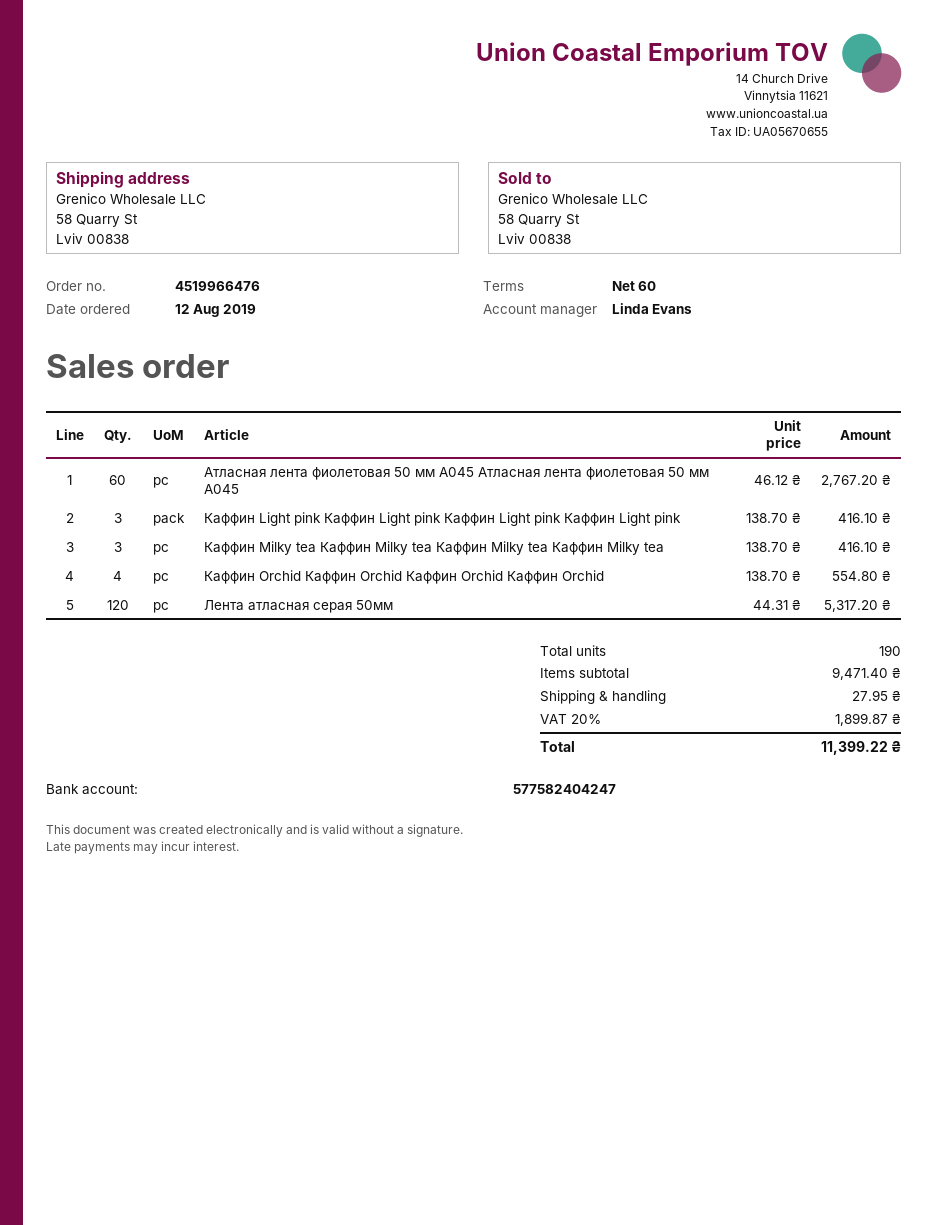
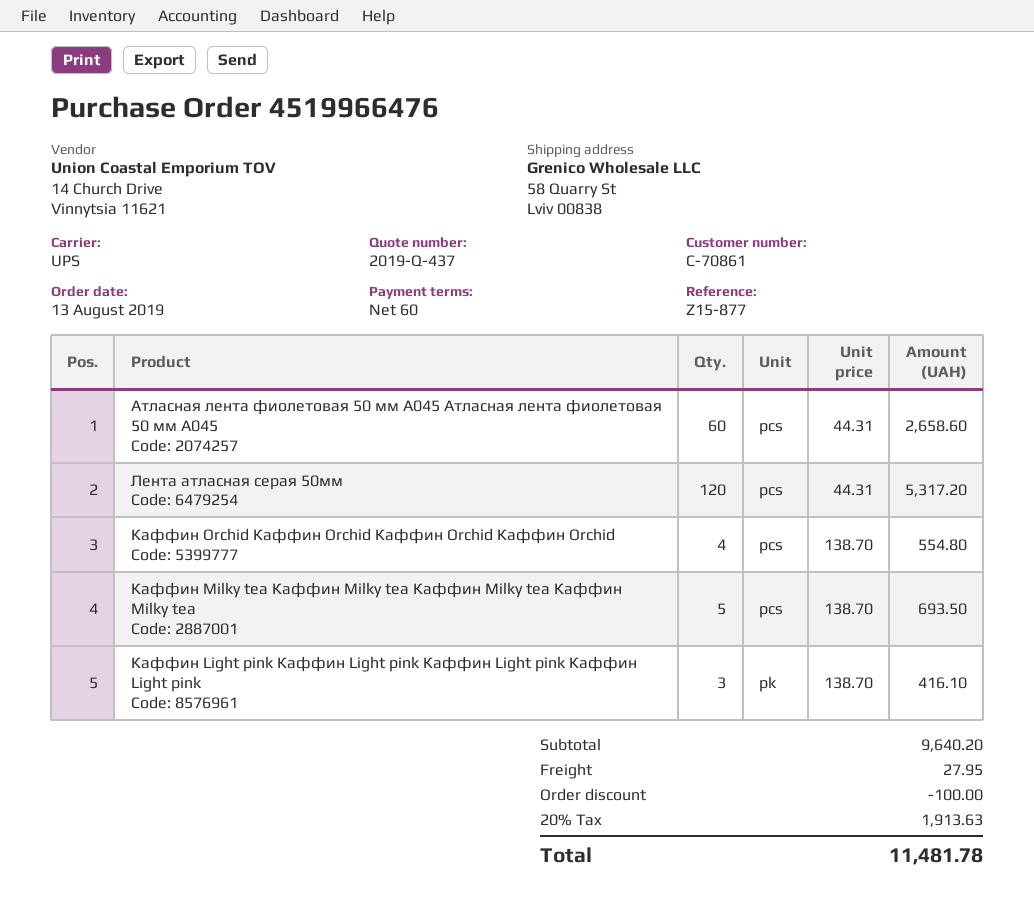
order date: 2019-08-12 -> 2019-08-13
Атласная лента фиолетовая 50 мм А045 Атласная лента фиолетовая 50 мм А045: 60 x 46.12 = 2767.20 -> 60 x 44.31 = 2658.60
Каффин Milky tea Каффин Milky tea Каффин Milky tea Каффин Milky tea: 3 x 138.70 = 416.10 -> 5 x 138.70 = 693.50
subtotal: 9471.40 -> 9640.20
discount: none -> 100.00
tax: 20% = 1899.87 -> 20% = 1913.63
total: 11399.22 -> 11481.78

